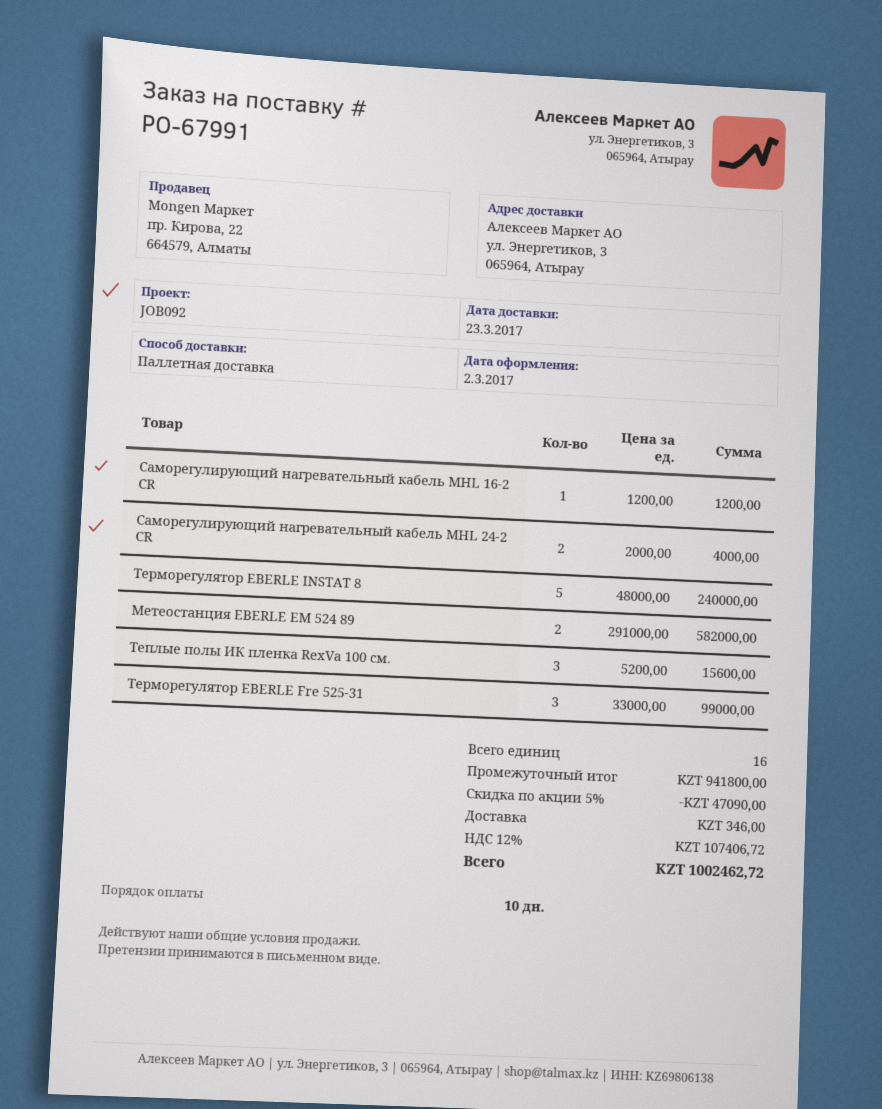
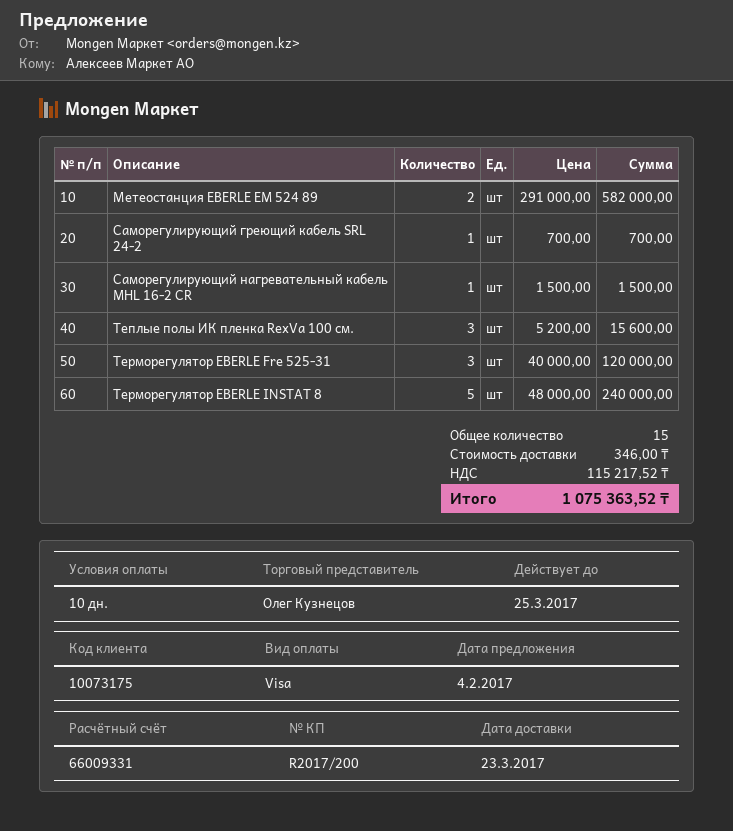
Саморегулирующий нагревательный кабель MHL 16-2 CR: 1 x 1200.00 = 1200.00 -> 1 x 1500.00 = 1500.00
Саморегулирующий нагревательный кабель MHL 24-2 CR: 2 x 2000.00 = 4000.00 -> none
Терморегулятор EBERLE Fre 525-31: 3 x 33000.00 = 99000.00 -> 3 x 40000.00 = 120000.00
Саморегулирующий греющий кабель SRL 24-2: none -> 1 x 700.00 = 700.00
total quantity: 16 -> 15
discount: 5% = 47090.00 -> none
tax: 107406.72 -> 115217.52
total: 1002462.72 -> 1075363.52

